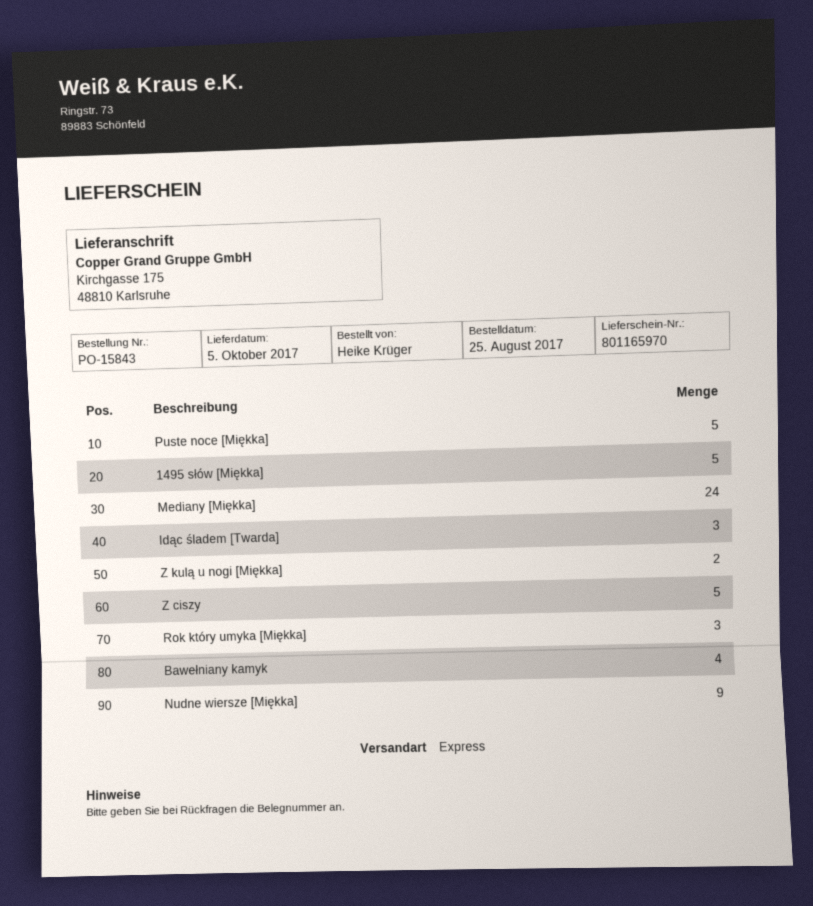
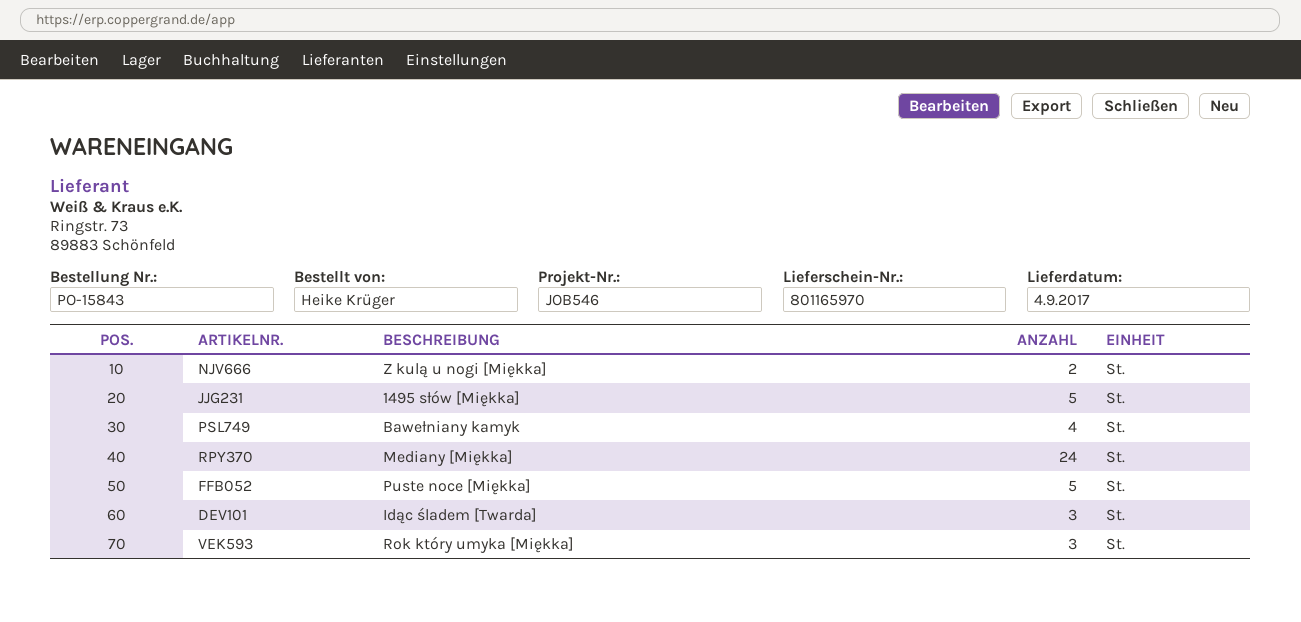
delivery date: 2017-10-05 -> 2017-09-04
Z ciszy: 5 -> none
Nudne wiersze [Miękka]: 9 -> none

